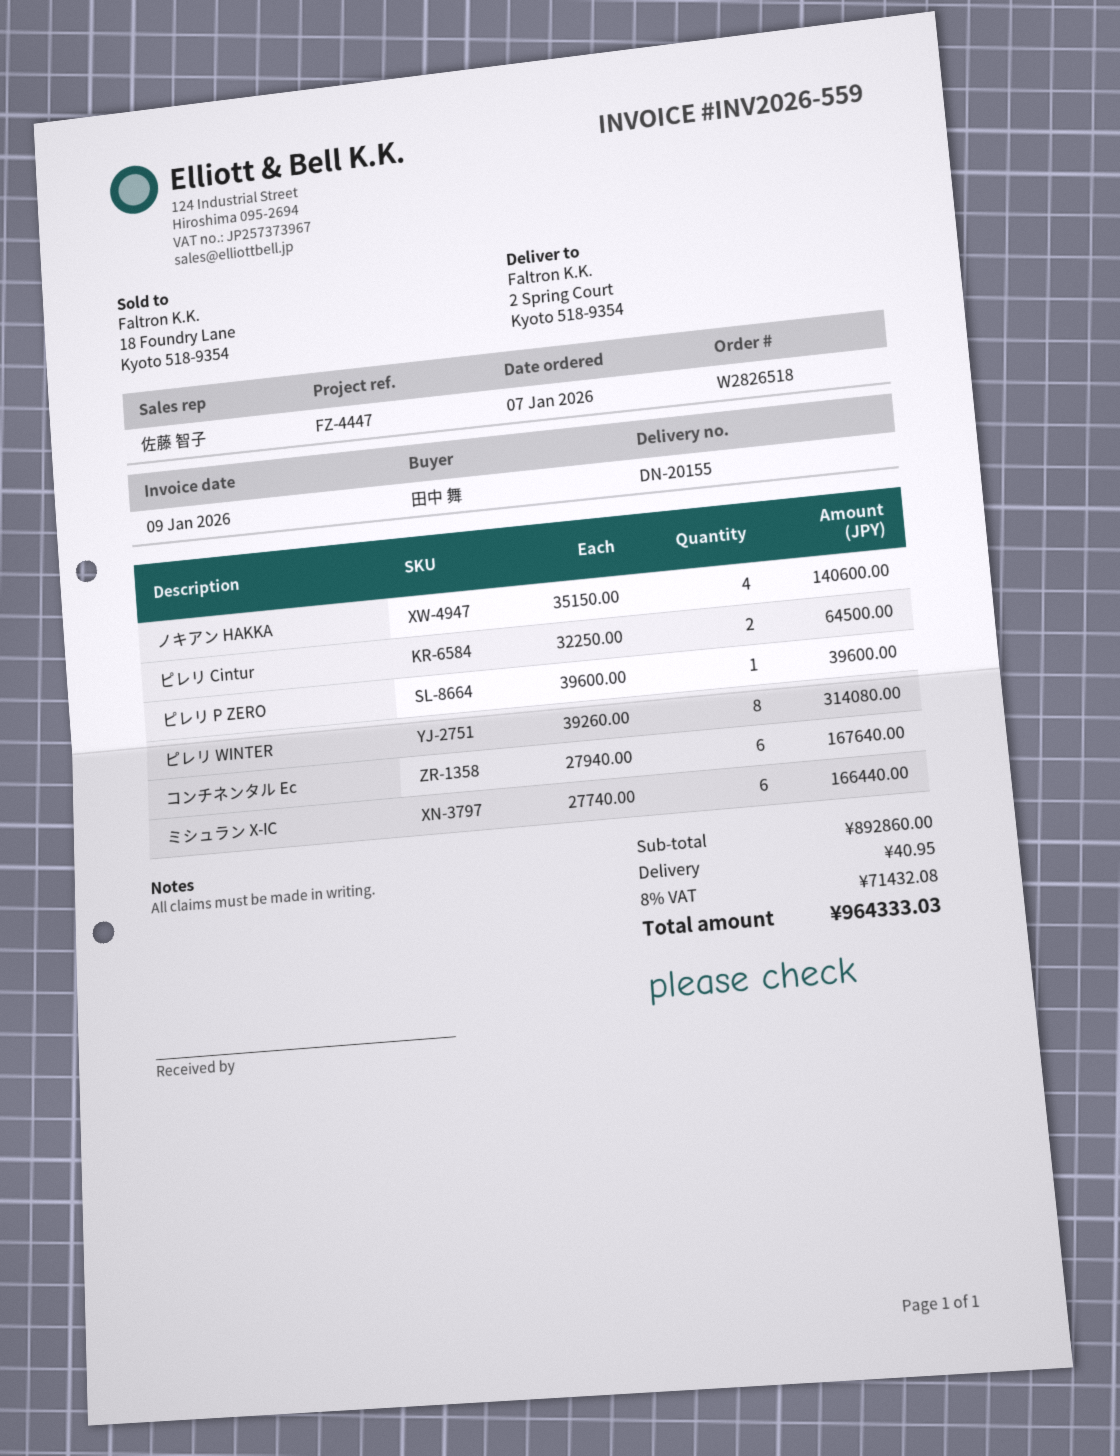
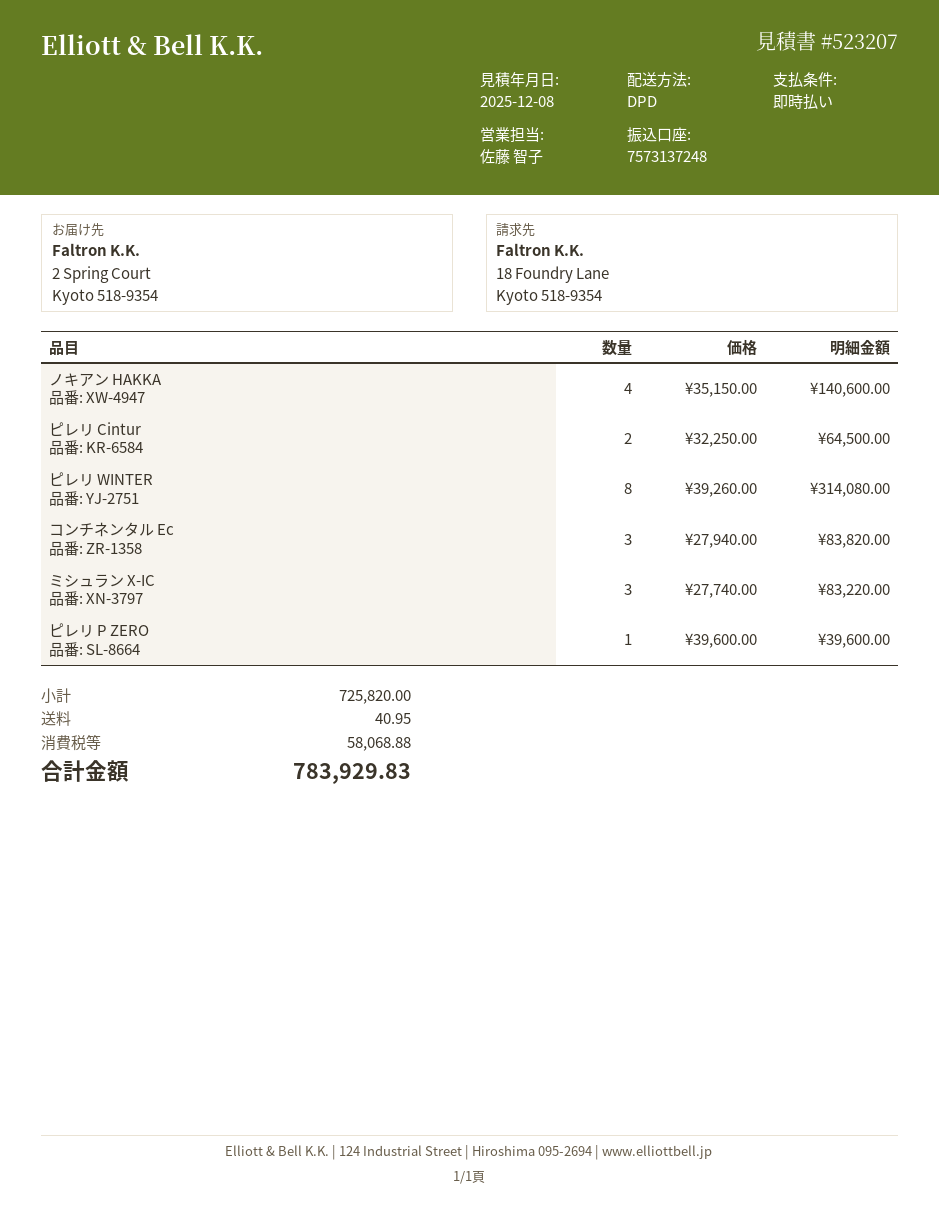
コンチネンタル Ec: 6 x 27940.00 = 167640.00 -> 3 x 27940.00 = 83820.00
ミシュラン X-IC: 6 x 27740.00 = 166440.00 -> 3 x 27740.00 = 83220.00
subtotal: 892860.00 -> 725820.00
tax: 71432.08 -> 58068.88
total: 964333.03 -> 783929.83

